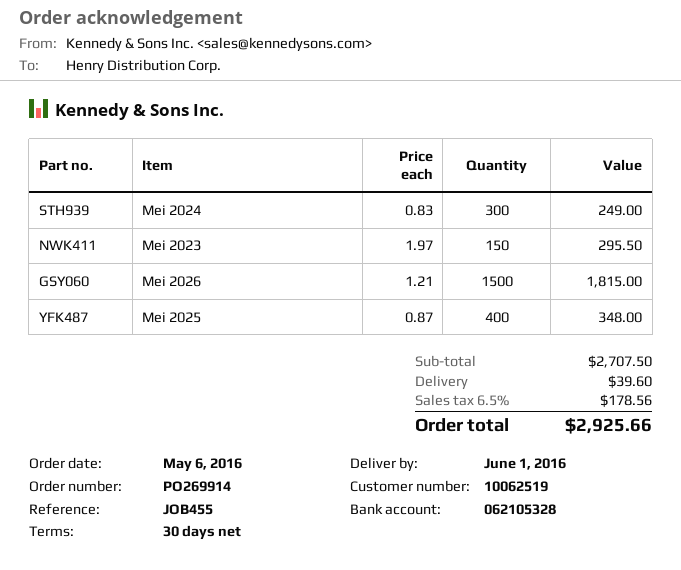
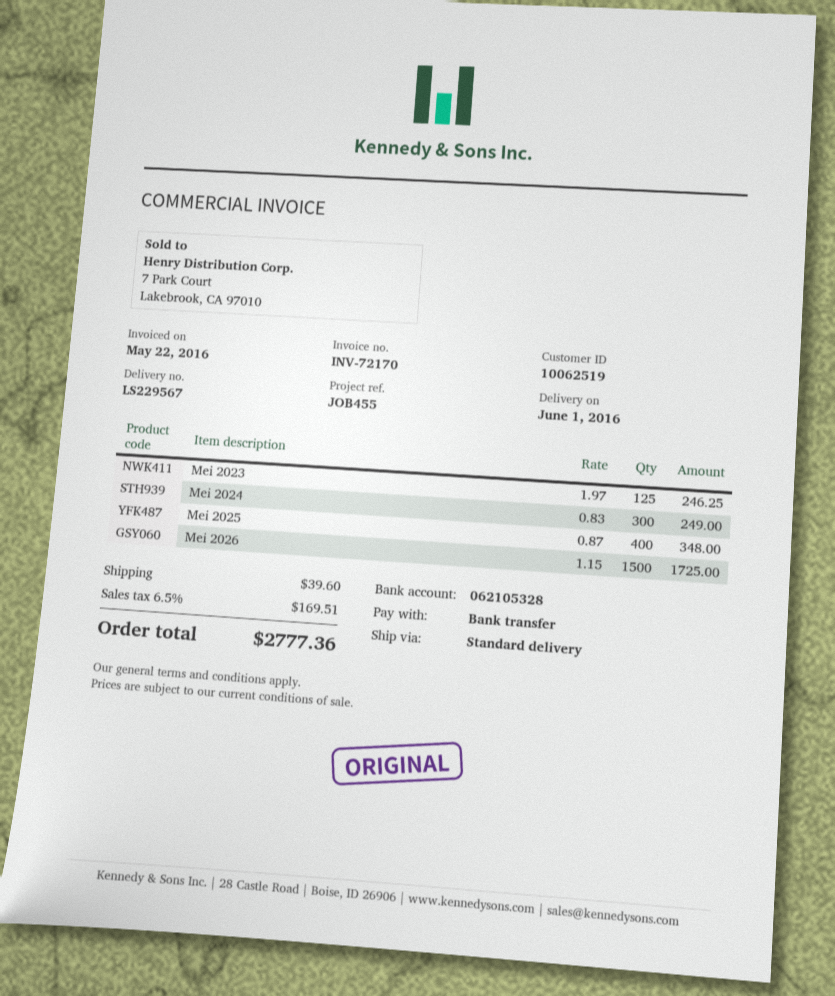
Mei 2023: 150 x 1.97 = 295.50 -> 125 x 1.97 = 246.25
Mei 2026: 1500 x 1.21 = 1815.00 -> 1500 x 1.15 = 1725.00
tax: 6.5% = 178.56 -> 6.5% = 169.51
total: 2925.66 -> 2777.36

